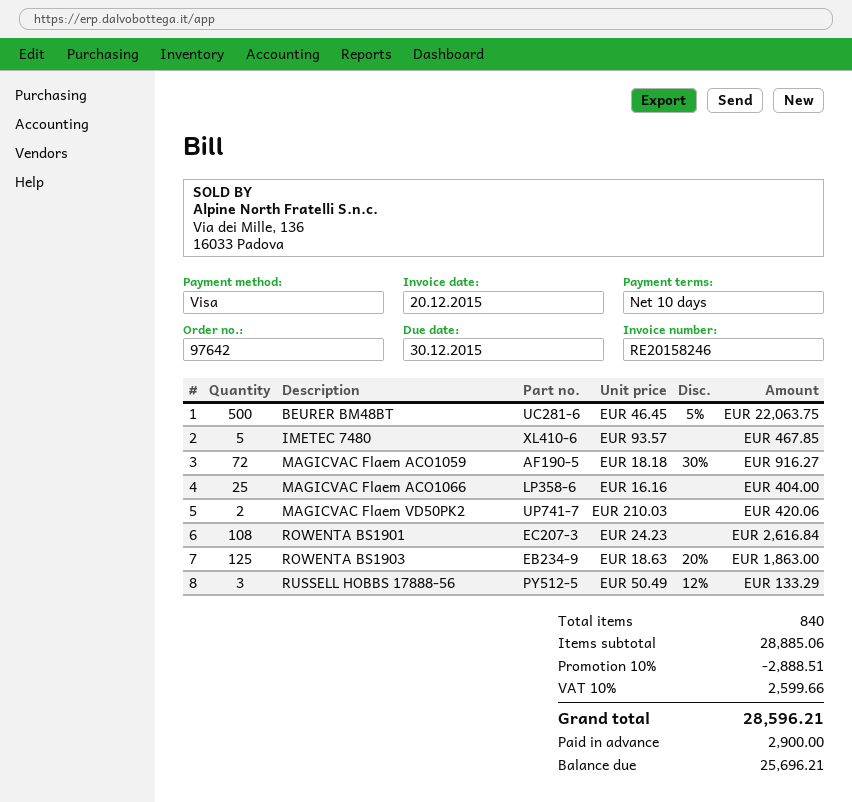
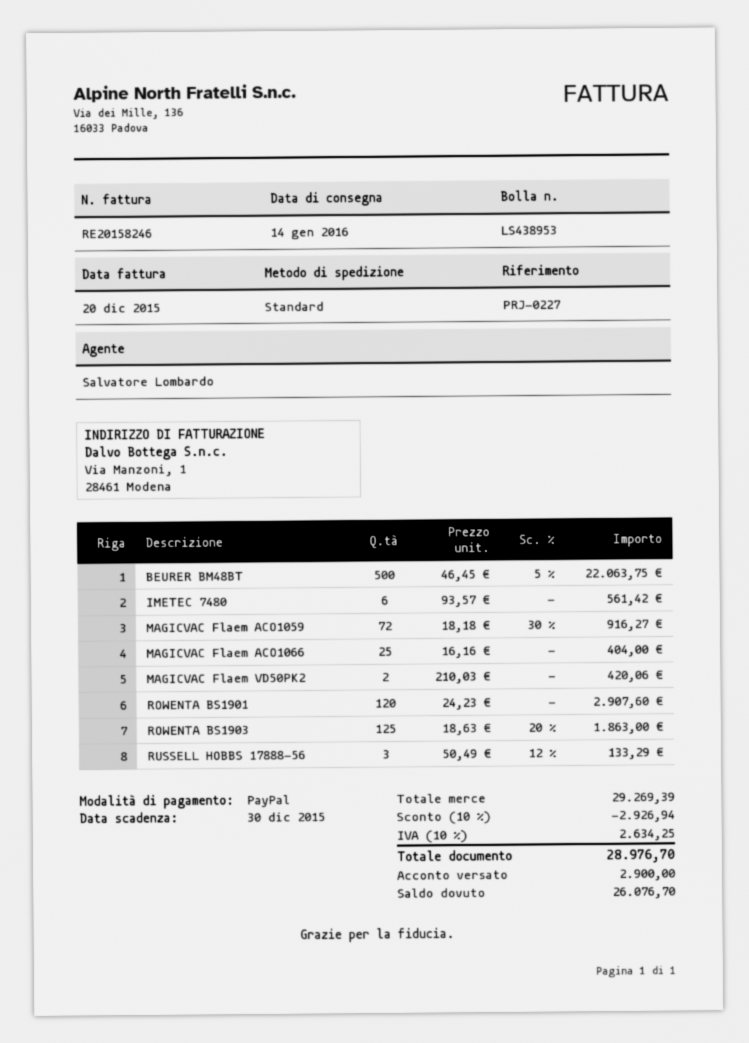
payment method: Visa -> PayPal
IMETEC 7480: 5 x 93.57 = 467.85 -> 6 x 93.57 = 561.42
ROWENTA BS1901: 108 x 24.23 = 2616.84 -> 120 x 24.23 = 2907.60
subtotal: 28885.06 -> 29269.39
discount: 10% = 2888.51 -> 10% = 2926.94
tax: 10% = 2599.66 -> 10% = 2634.25
total: 28596.21 -> 28976.70
balance: 25696.21 -> 26076.70

